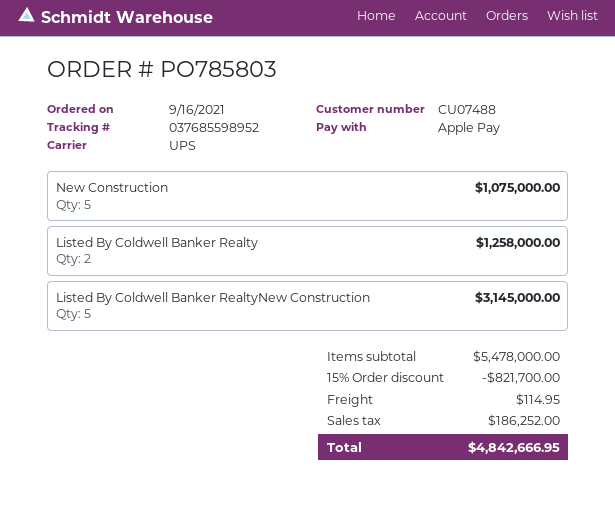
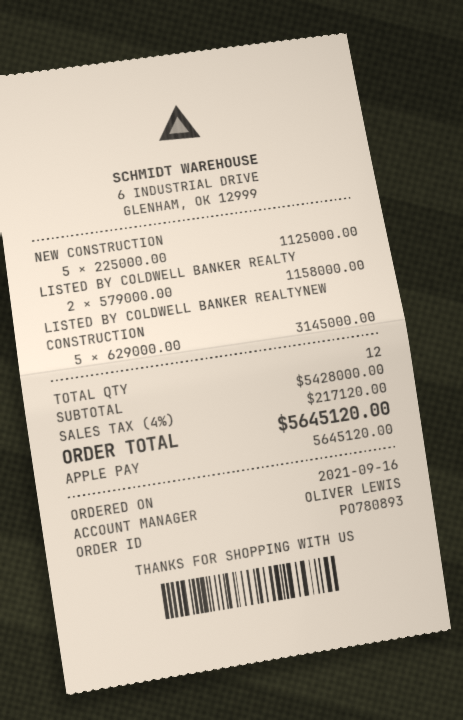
order number: PO785803 -> PO780893
New Construction: 5 for 1075000.00 -> 5 for 1125000.00
Listed By Coldwell Banker Realty: 2 for 1258000.00 -> 2 for 1158000.00
subtotal: 5478000.00 -> 5428000.00
discount: 15% = 821700.00 -> none
shipping: 114.95 -> none
tax: 186252.00 -> 217120.00
total: 4842666.95 -> 5645120.00

